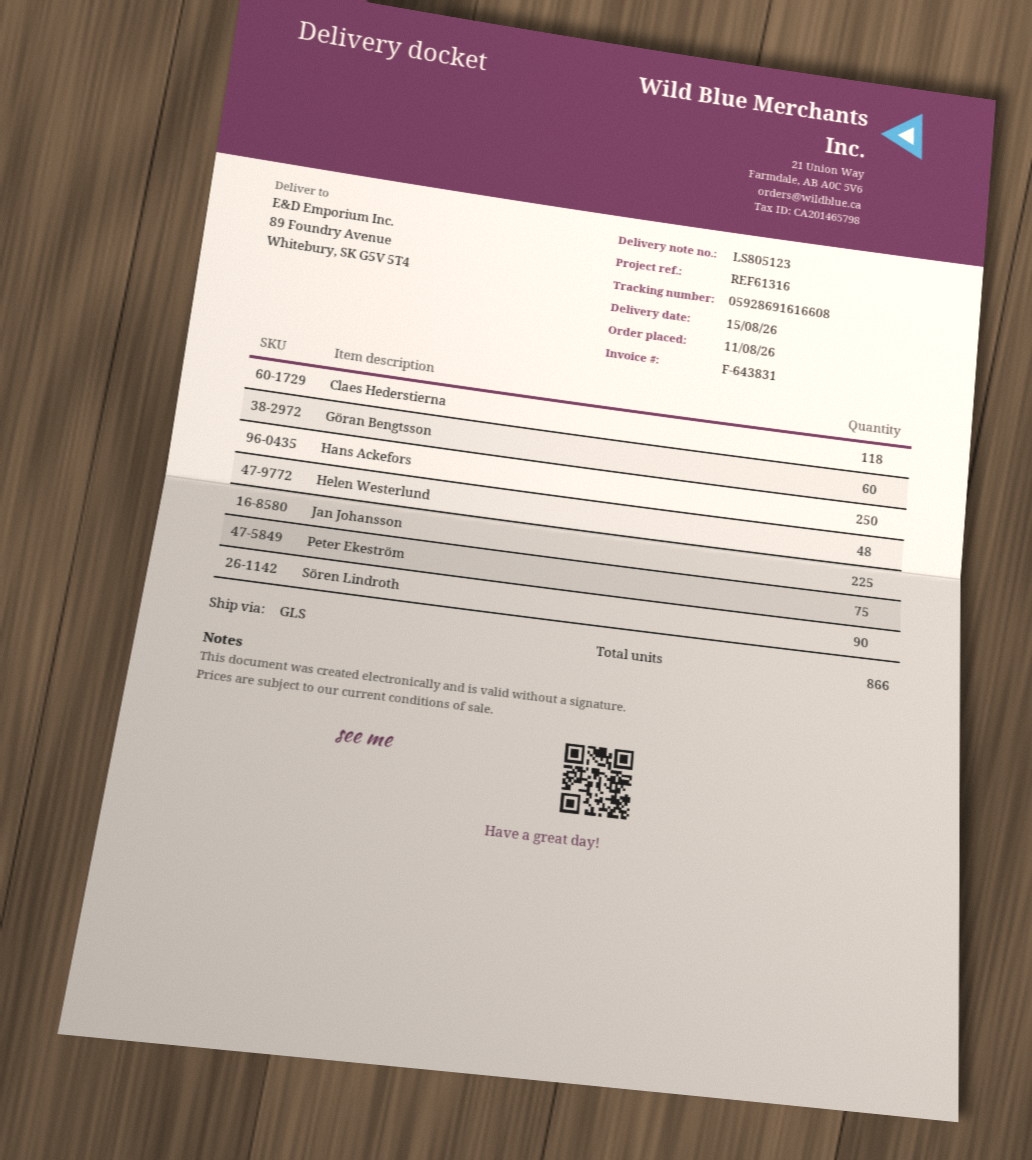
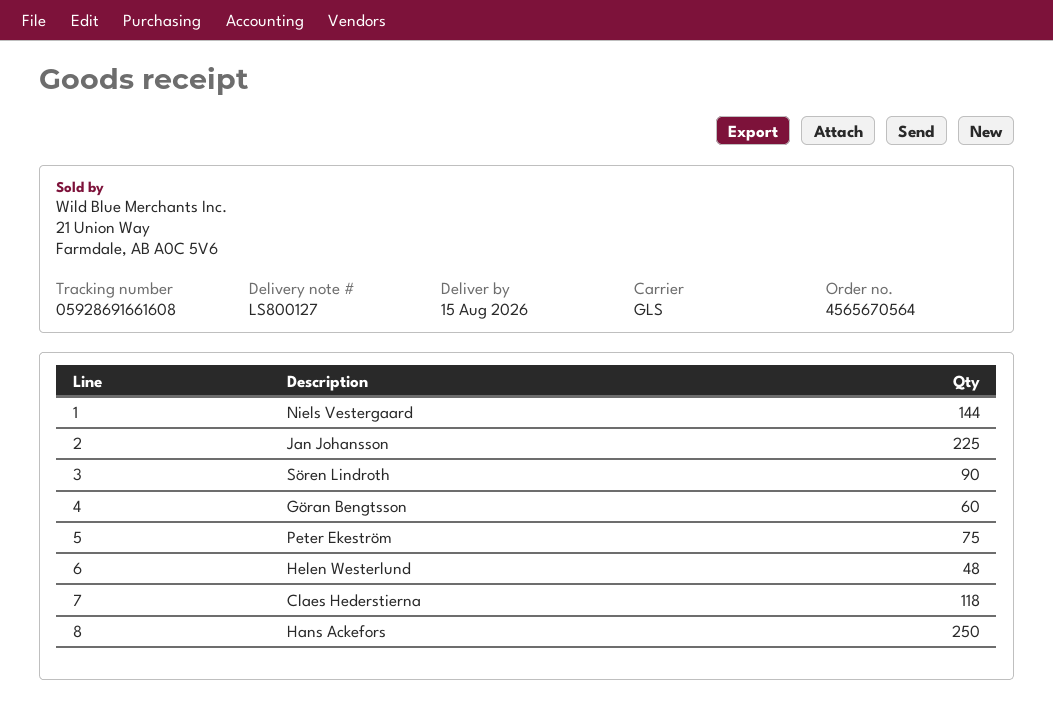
delivery note number: LS805123 -> LS800127
tracking number: 05928691616608 -> 05928691661608
Niels Vestergaard: none -> 144

